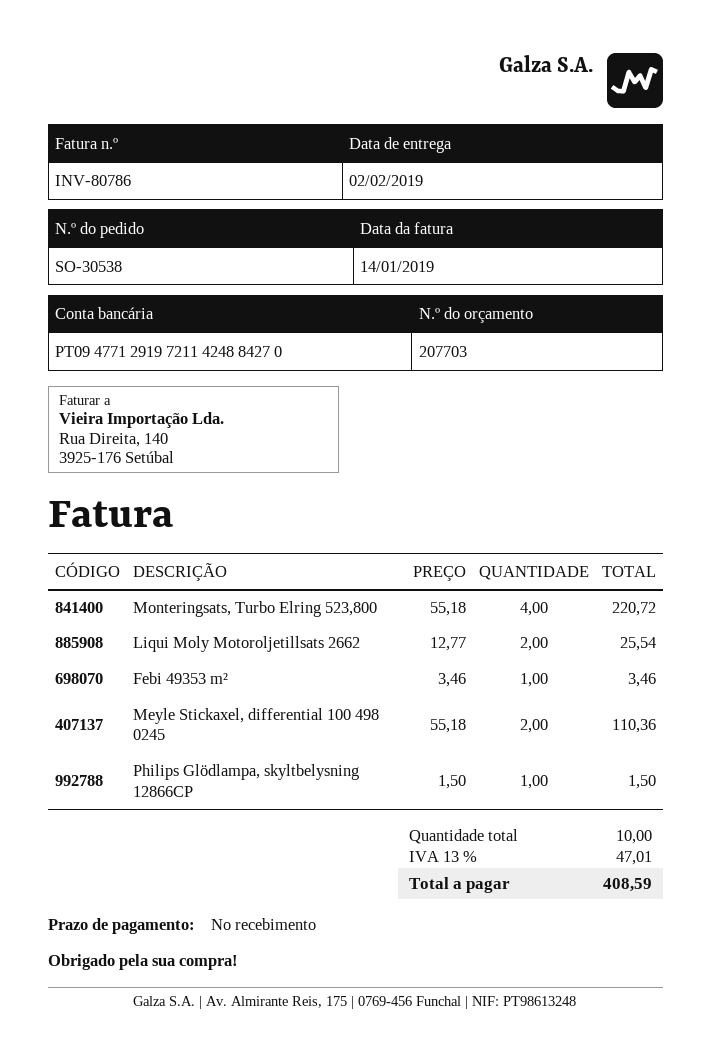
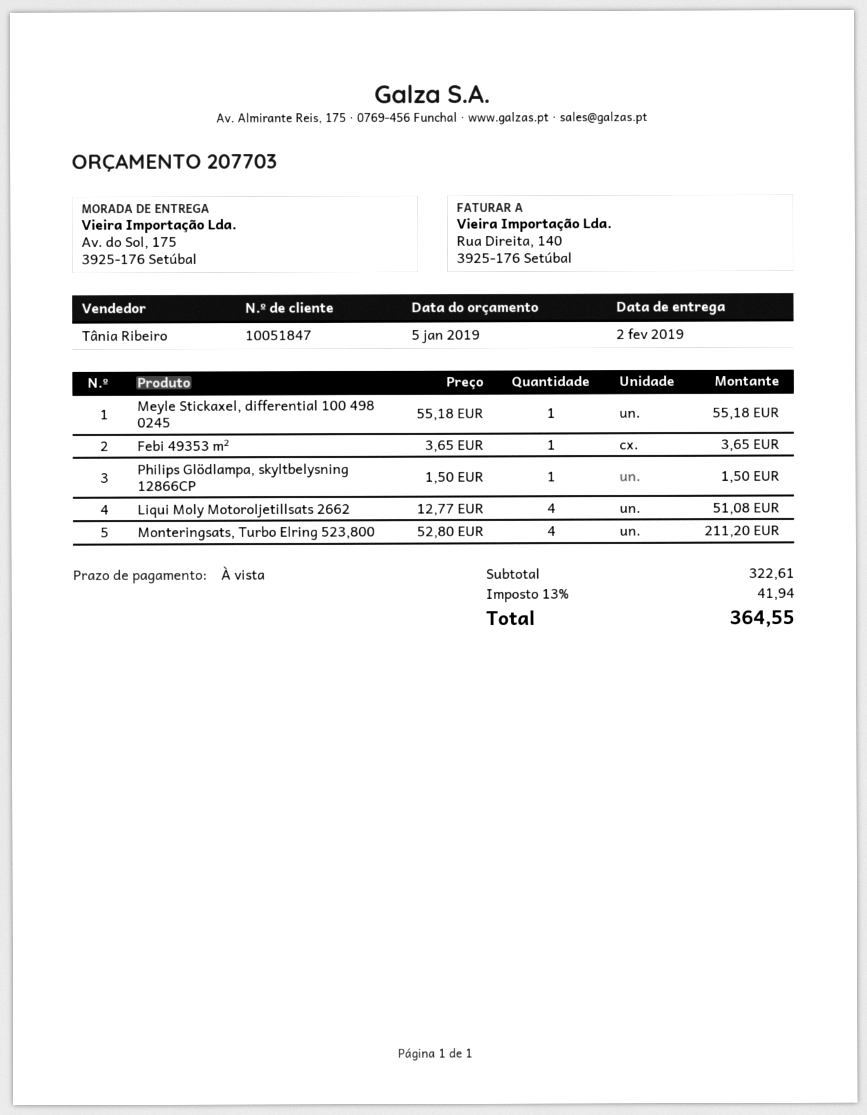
Monteringsats, Turbo Elring 523,800: 4 x 55.18 = 220.72 -> 4 x 52.80 = 211.20
Liqui Moly Motoroljetillsats 2662: 2 x 12.77 = 25.54 -> 4 x 12.77 = 51.08
Febi 49353 m²: 1 x 3.46 = 3.46 -> 1 x 3.65 = 3.65
Meyle Stickaxel, differential 100 498 0245: 2 x 55.18 = 110.36 -> 1 x 55.18 = 55.18
tax: 13% = 47.01 -> 13% = 41.94
total: 408.59 -> 364.55

